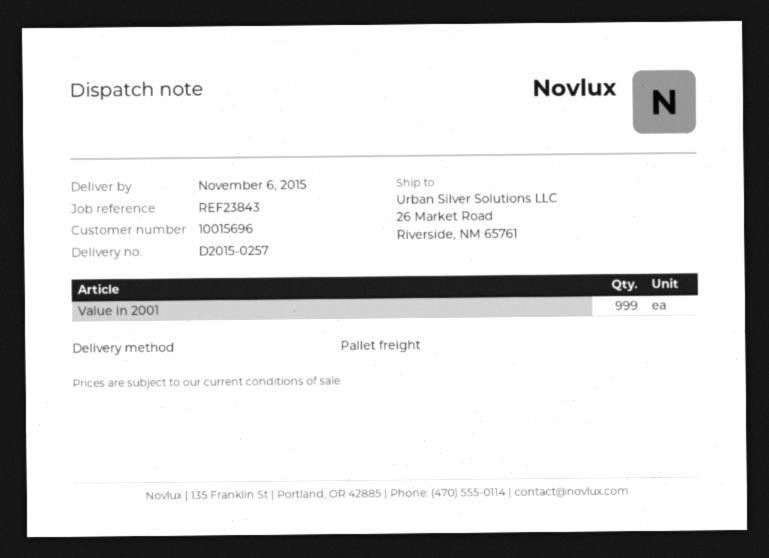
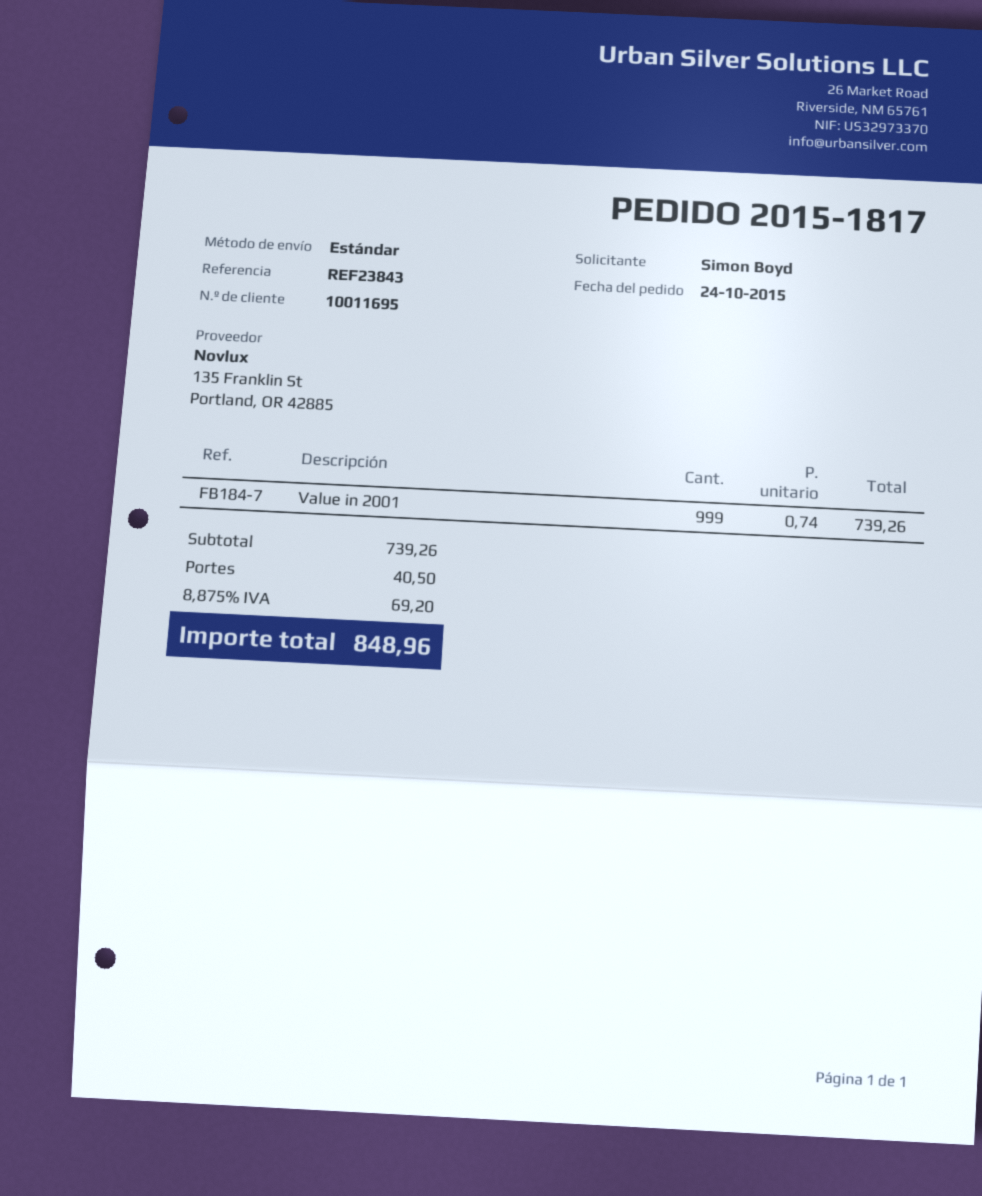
customer number: 10015696 -> 10011695
shipping method: pallet freight -> standard

